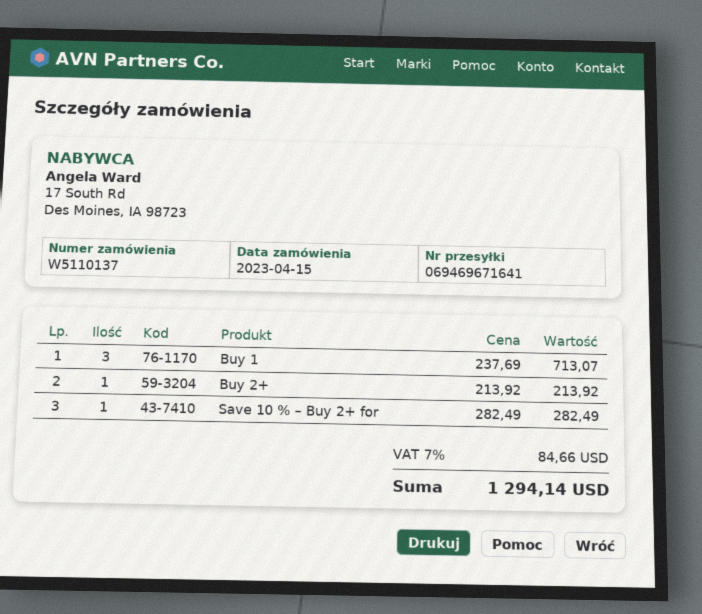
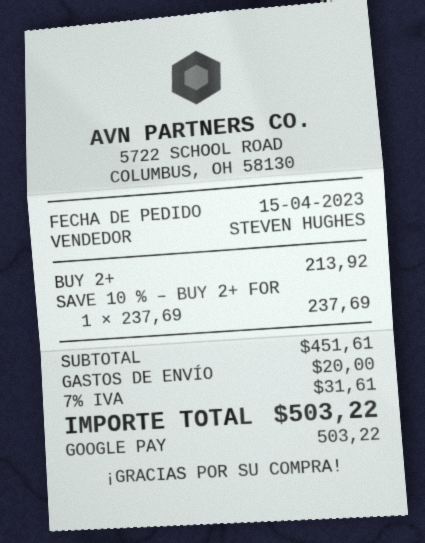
Buy 1: 3 x 237.69 = 713.07 -> none
Save 10 % – Buy 2+ for: 1 x 282.49 = 282.49 -> 1 x 237.69 = 237.69
shipping: none -> 20.00
tax: 7% = 84.66 -> 7% = 31.61
total: 1294.14 -> 503.22

